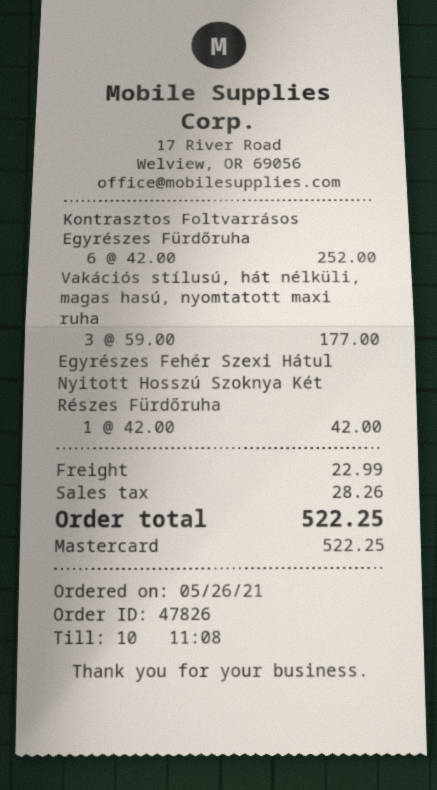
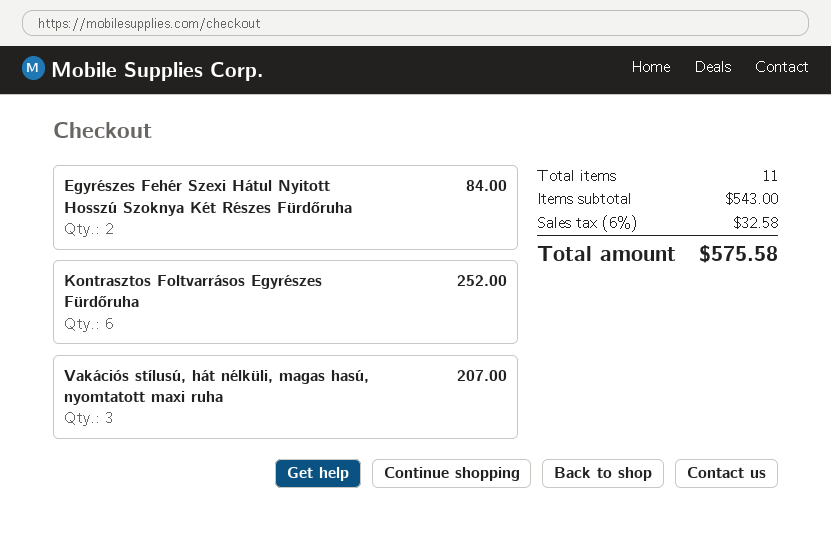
Vakációs stílusú, hát nélküli, magas hasú, nyomtatott maxi ruha: 3 for 177.00 -> 3 for 207.00
Egyrészes Fehér Szexi Hátul Nyitott Hosszú Szoknya Két Részes Fürdőruha: 1 for 42.00 -> 2 for 84.00
shipping: 22.99 -> none
tax: 28.26 -> 32.58
total: 522.25 -> 575.58

